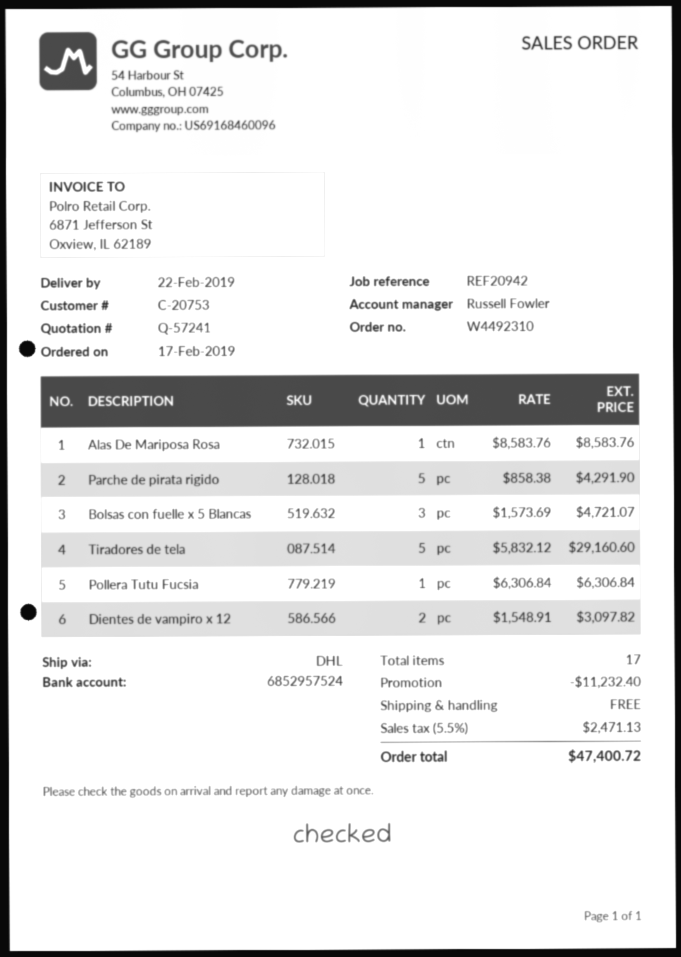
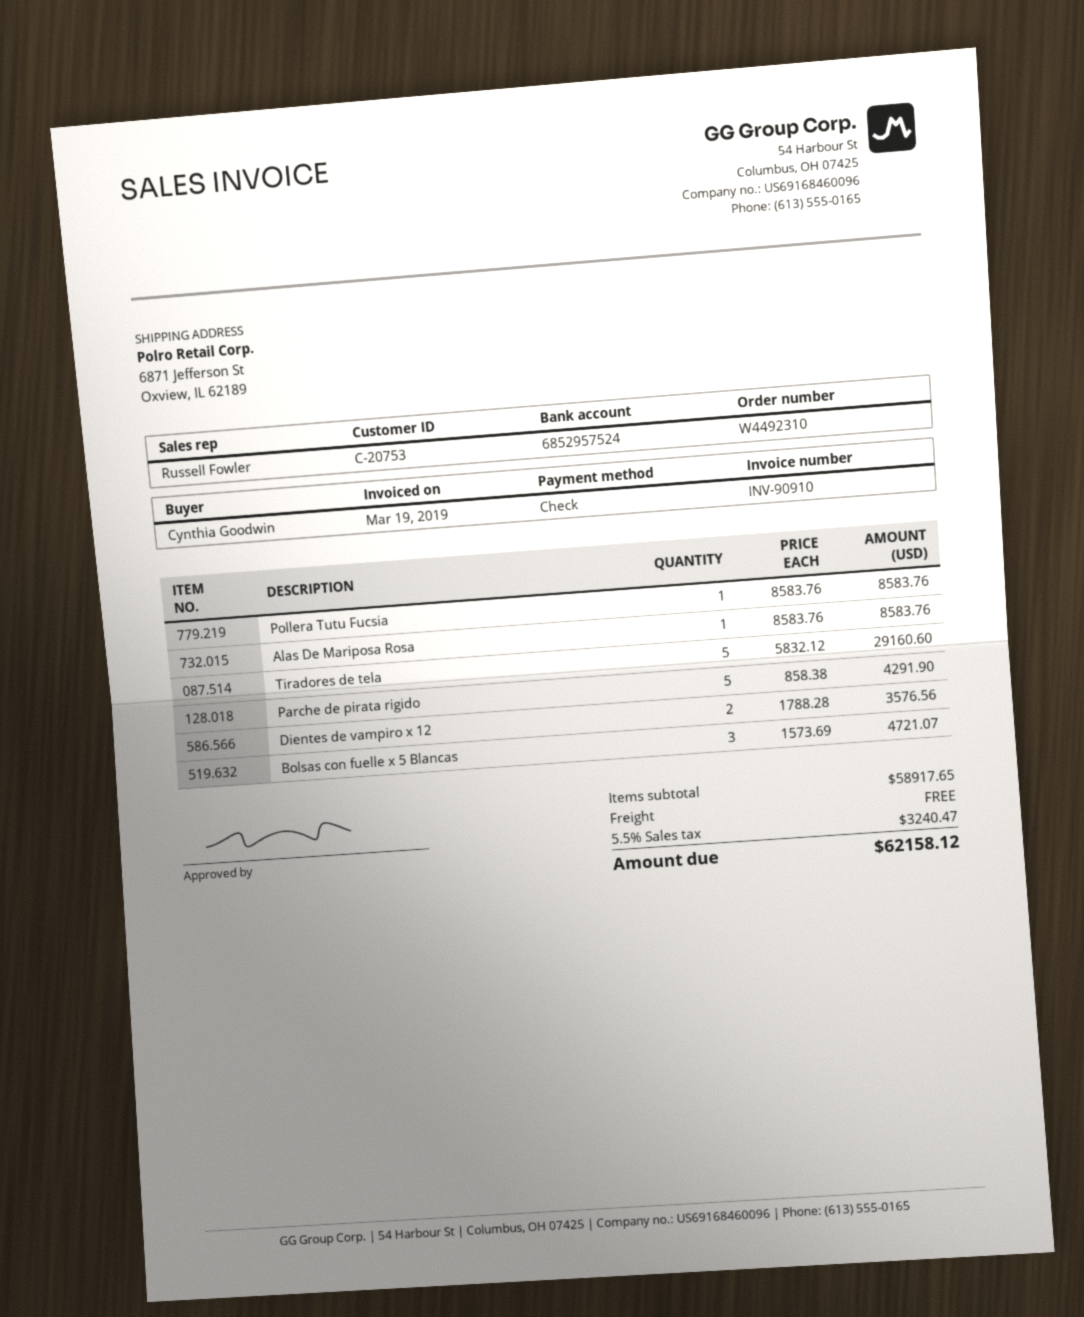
Pollera Tutu Fucsia: 1 x 6306.84 = 6306.84 -> 1 x 8583.76 = 8583.76
Dientes de vampiro x 12: 2 x 1548.91 = 3097.82 -> 2 x 1788.28 = 3576.56
discount: 11232.40 -> none
tax: 5.5% = 2471.13 -> 5.5% = 3240.47
total: 47400.72 -> 62158.12

